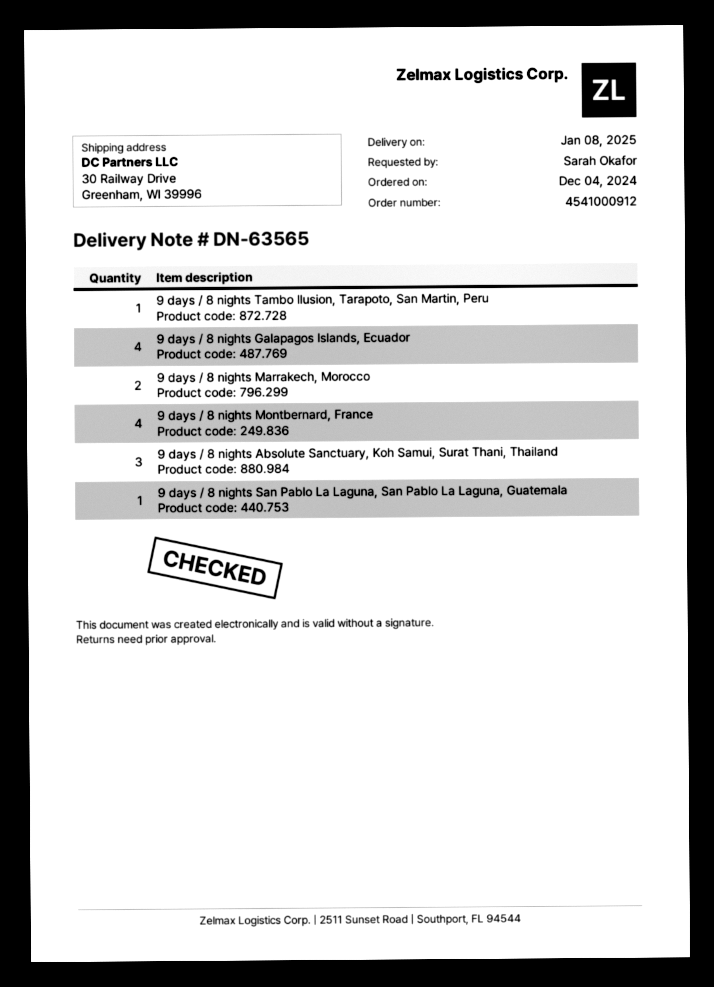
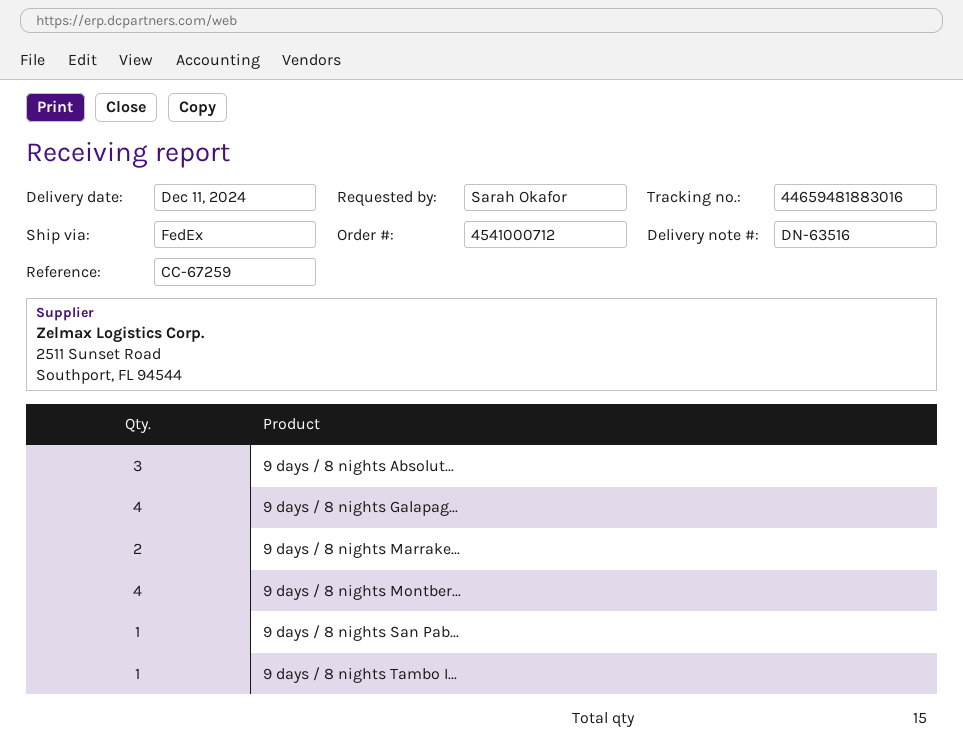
order number: 4541000912 -> 4541000712
delivery note number: DN-63565 -> DN-63516
delivery date: 2025-01-08 -> 2024-12-11

